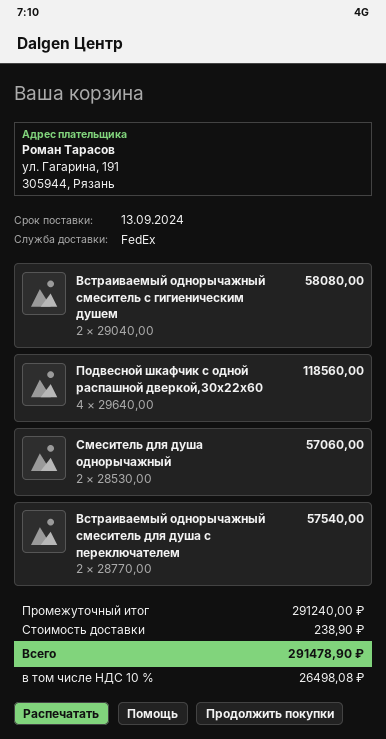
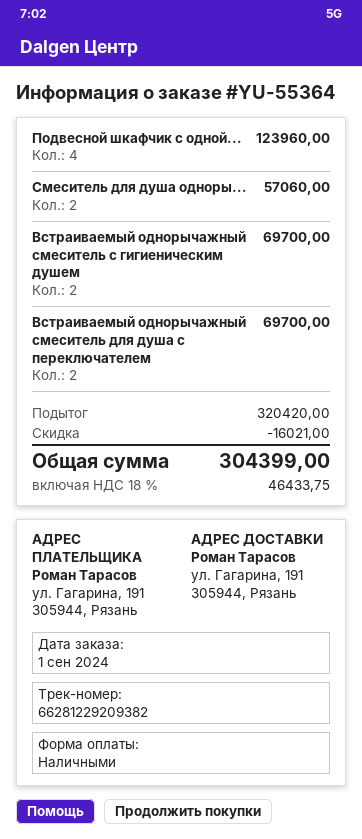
Встраиваемый однорычажный смеситель с гигиеническим душем: 2 for 58080.00 -> 2 for 69700.00
Подвесной шкафчик с одной распашной дверкой,30x22x60: 4 for 118560.00 -> 4 for 123960.00
Встраиваемый однорычажный смеситель для душа с переключателем: 2 for 57540.00 -> 2 for 69700.00
subtotal: 291240.00 -> 320420.00
discount: none -> 16021.00
shipping: 238.90 -> none
tax: 10% = 26498.08 -> 18% = 46433.75
total: 291478.90 -> 304399.00

